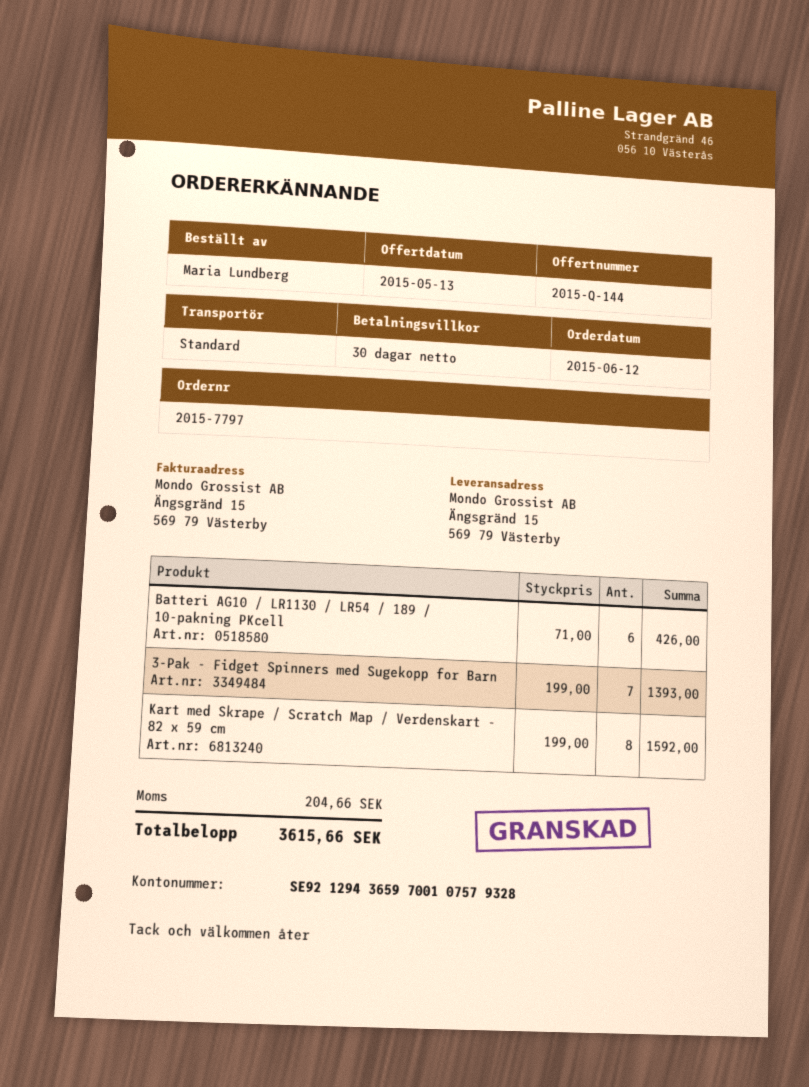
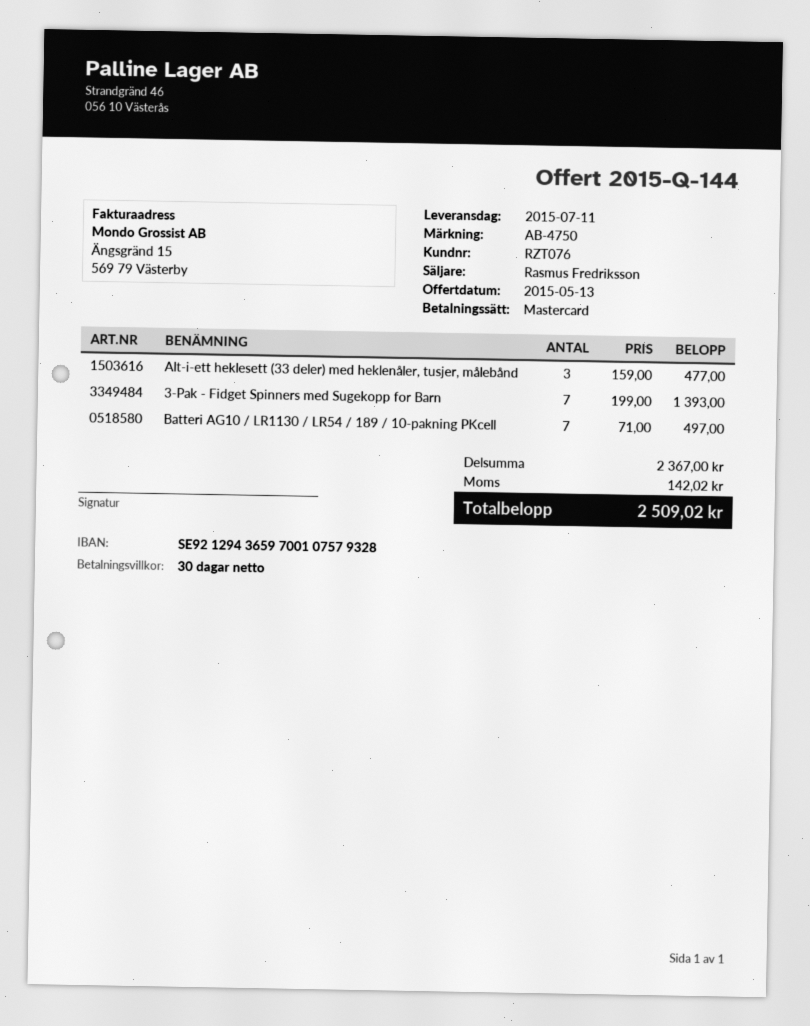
Batteri AG10 / LR1130 / LR54 / 189 / 10-pakning PKcell: 6 x 71.00 = 426.00 -> 7 x 71.00 = 497.00
Kart med Skrape / Scratch Map / Verdenskart - 82 x 59 cm: 8 x 199.00 = 1592.00 -> none
Alt-i-ett heklesett (33 deler) med heklenåler, tusjer, målebånd: none -> 3 x 159.00 = 477.00
tax: 204.66 -> 142.02
total: 3615.66 -> 2509.02

